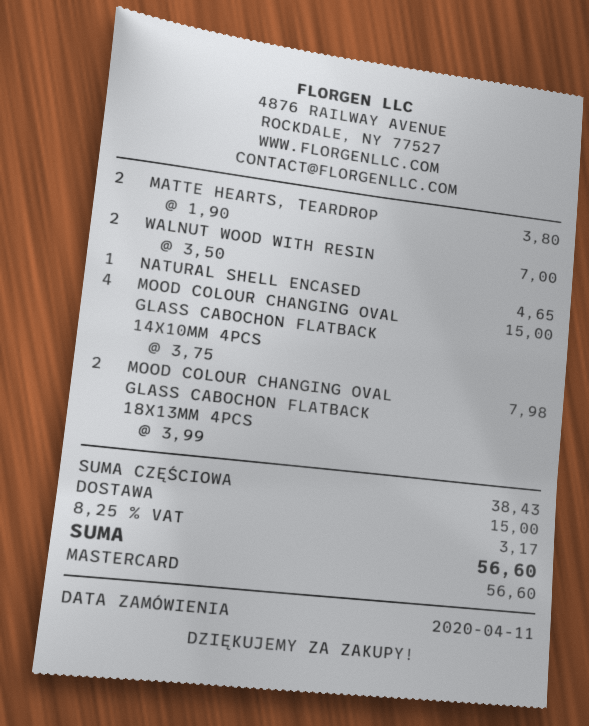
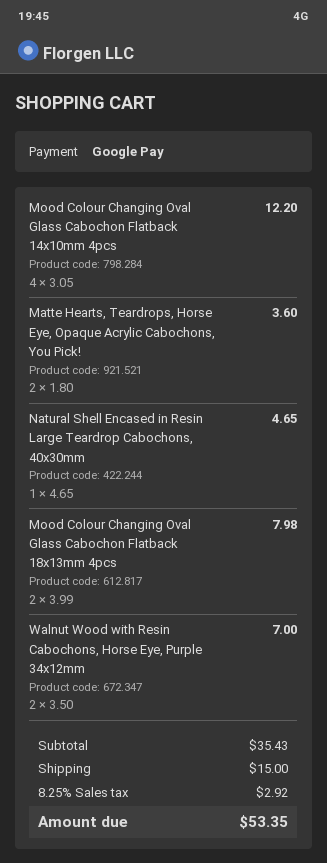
payment method: Mastercard -> Google Pay
MATTE HEARTS, TEARDROP: 2 x 1.90 = 3.80 -> 2 x 1.80 = 3.60
MOOD COLOUR CHANGING OVAL GLASS CABOCHON FLATBACK 14X10MM 4PCS: 4 x 3.75 = 15.00 -> 4 x 3.05 = 12.20
subtotal: 38.43 -> 35.43
tax: 8.25% = 3.17 -> 8.25% = 2.92
total: 56.60 -> 53.35

